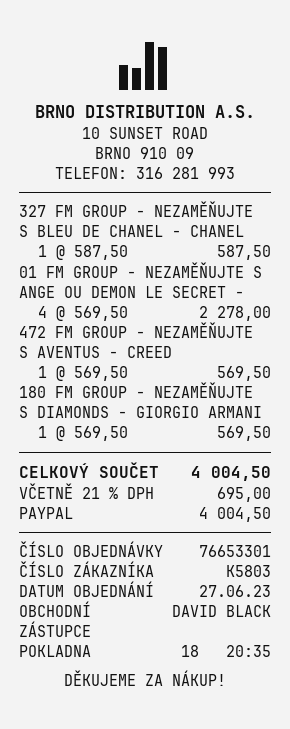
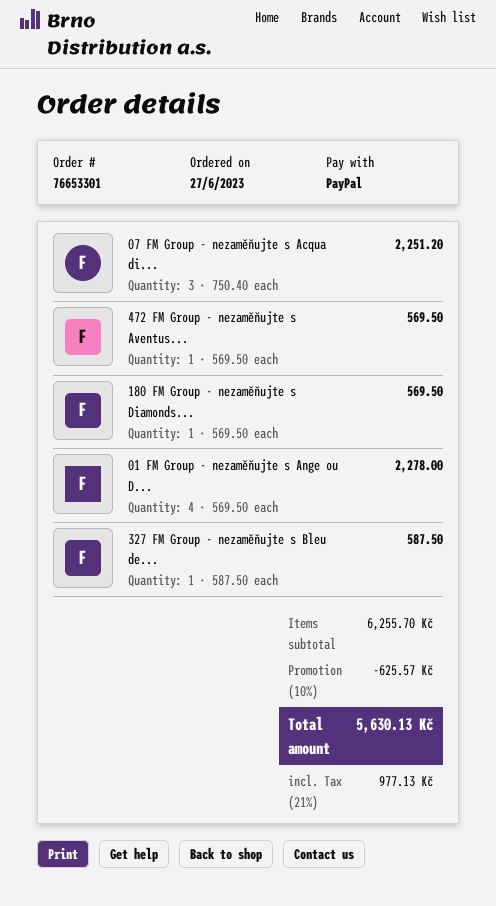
07 FM Group - nezaměňujte s Acqua di...: none -> 3 x 750.40 = 2251.20
discount: none -> 10% = 625.57
tax: 21% = 695.00 -> 21% = 977.13
total: 4004.50 -> 5630.13

